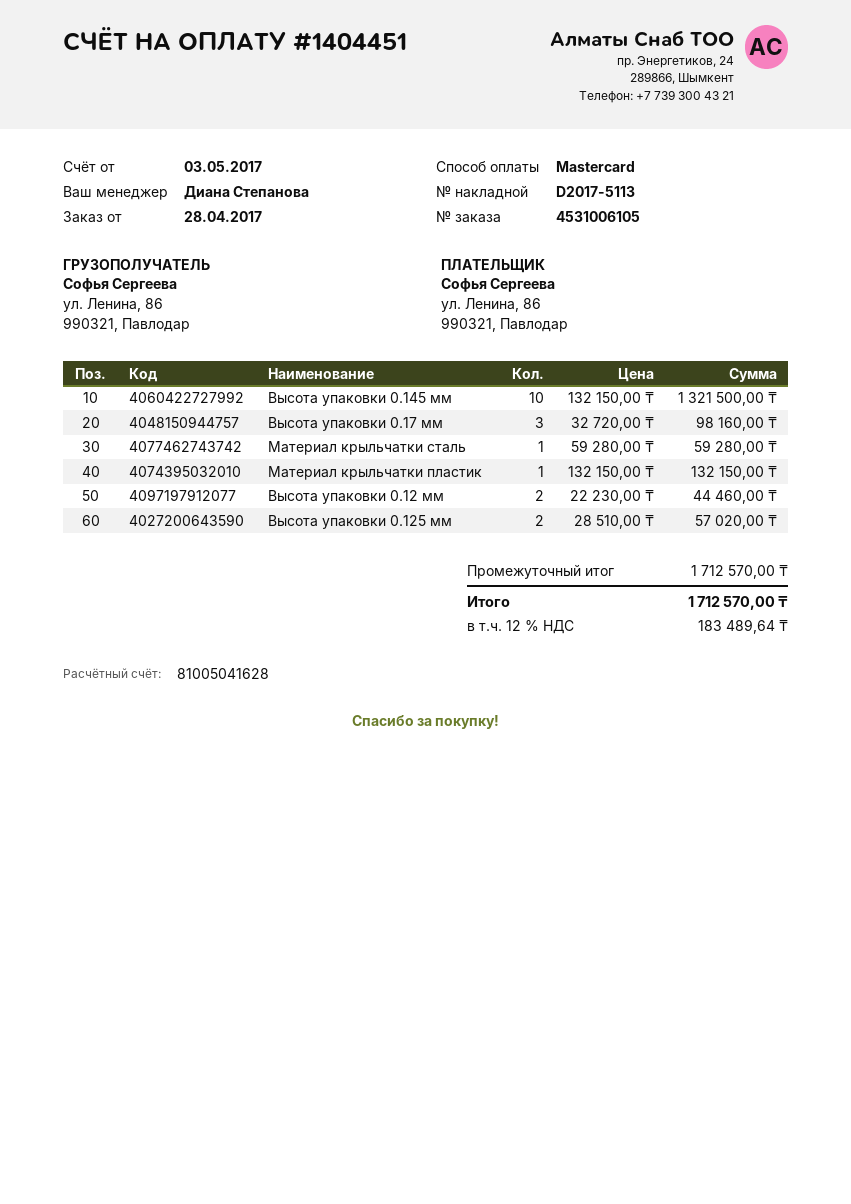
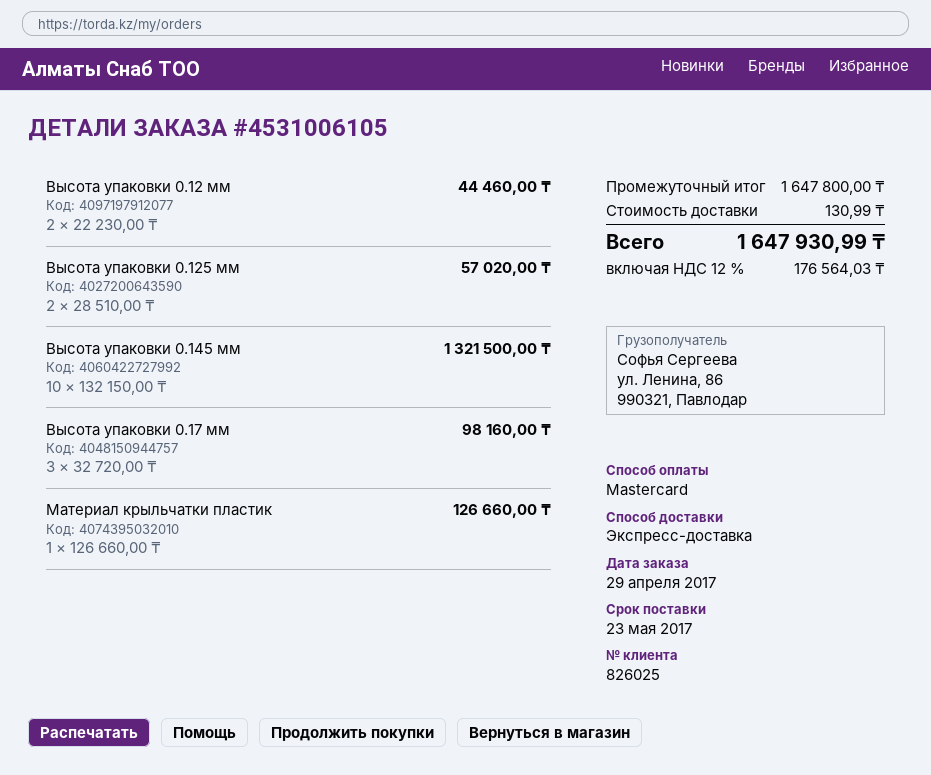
order date: 2017-04-28 -> 2017-04-29
Материал крыльчатки сталь: 1 x 59280.00 = 59280.00 -> none
Материал крыльчатки пластик: 1 x 132150.00 = 132150.00 -> 1 x 126660.00 = 126660.00
subtotal: 1712570.00 -> 1647800.00
shipping: none -> 130.99
tax: 12% = 183489.64 -> 12% = 176564.03
total: 1712570.00 -> 1647930.99

